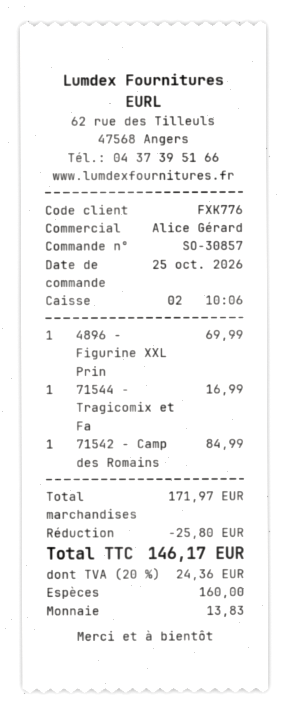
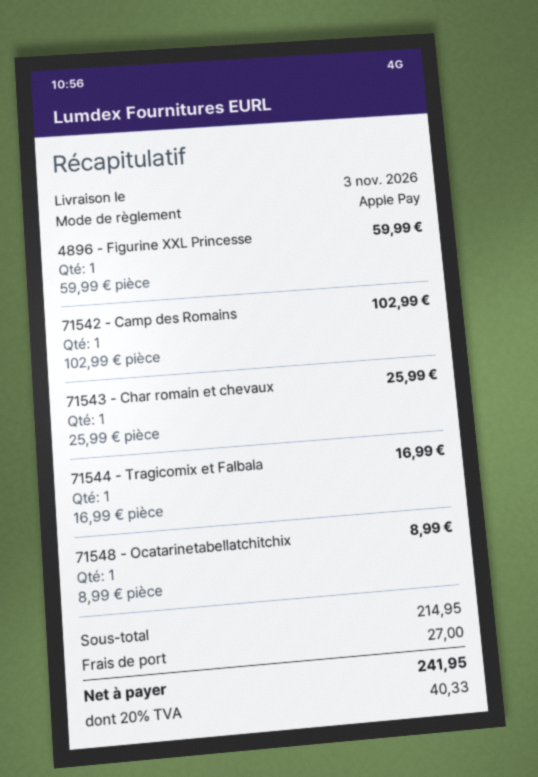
payment method: cash -> Apple Pay
4896 - Figurine XXL Prin: 1 x 69.99 = 69.99 -> 1 x 59.99 = 59.99
71542 - Camp des Romains: 1 x 84.99 = 84.99 -> 1 x 102.99 = 102.99
71543 - Char romain et chevaux: none -> 1 x 25.99 = 25.99
71548 - Ocatarinetabellatchitchix: none -> 1 x 8.99 = 8.99
subtotal: 171.97 -> 214.95
discount: 25.80 -> none
shipping: none -> 27.00
tax: 20% = 24.36 -> 20% = 40.33
total: 146.17 -> 241.95

